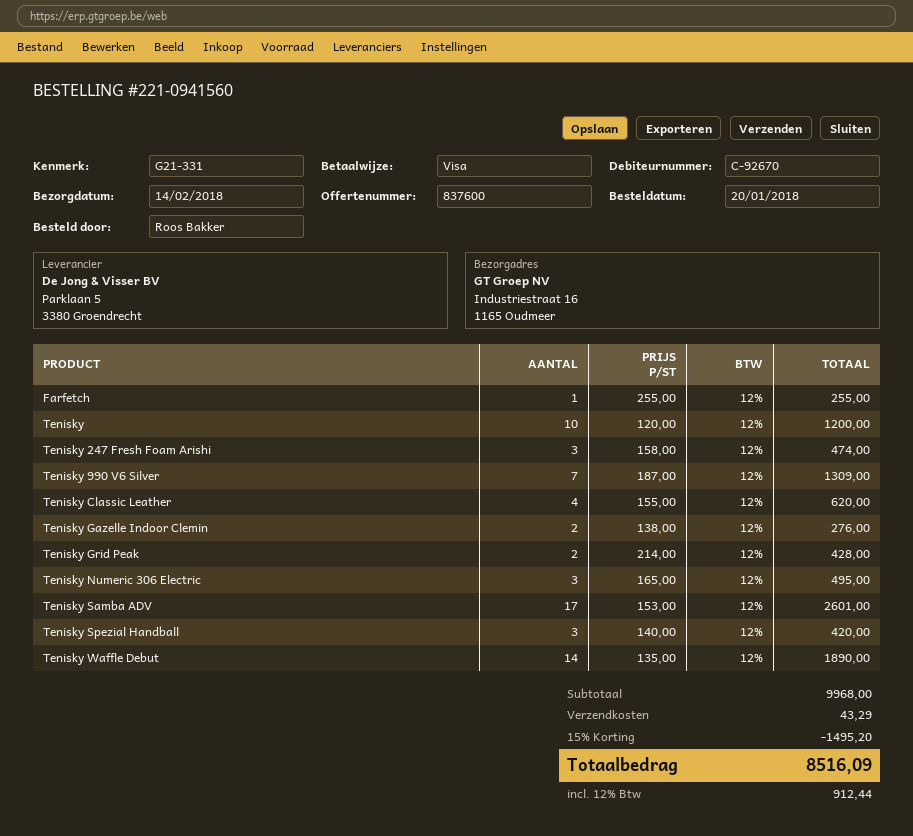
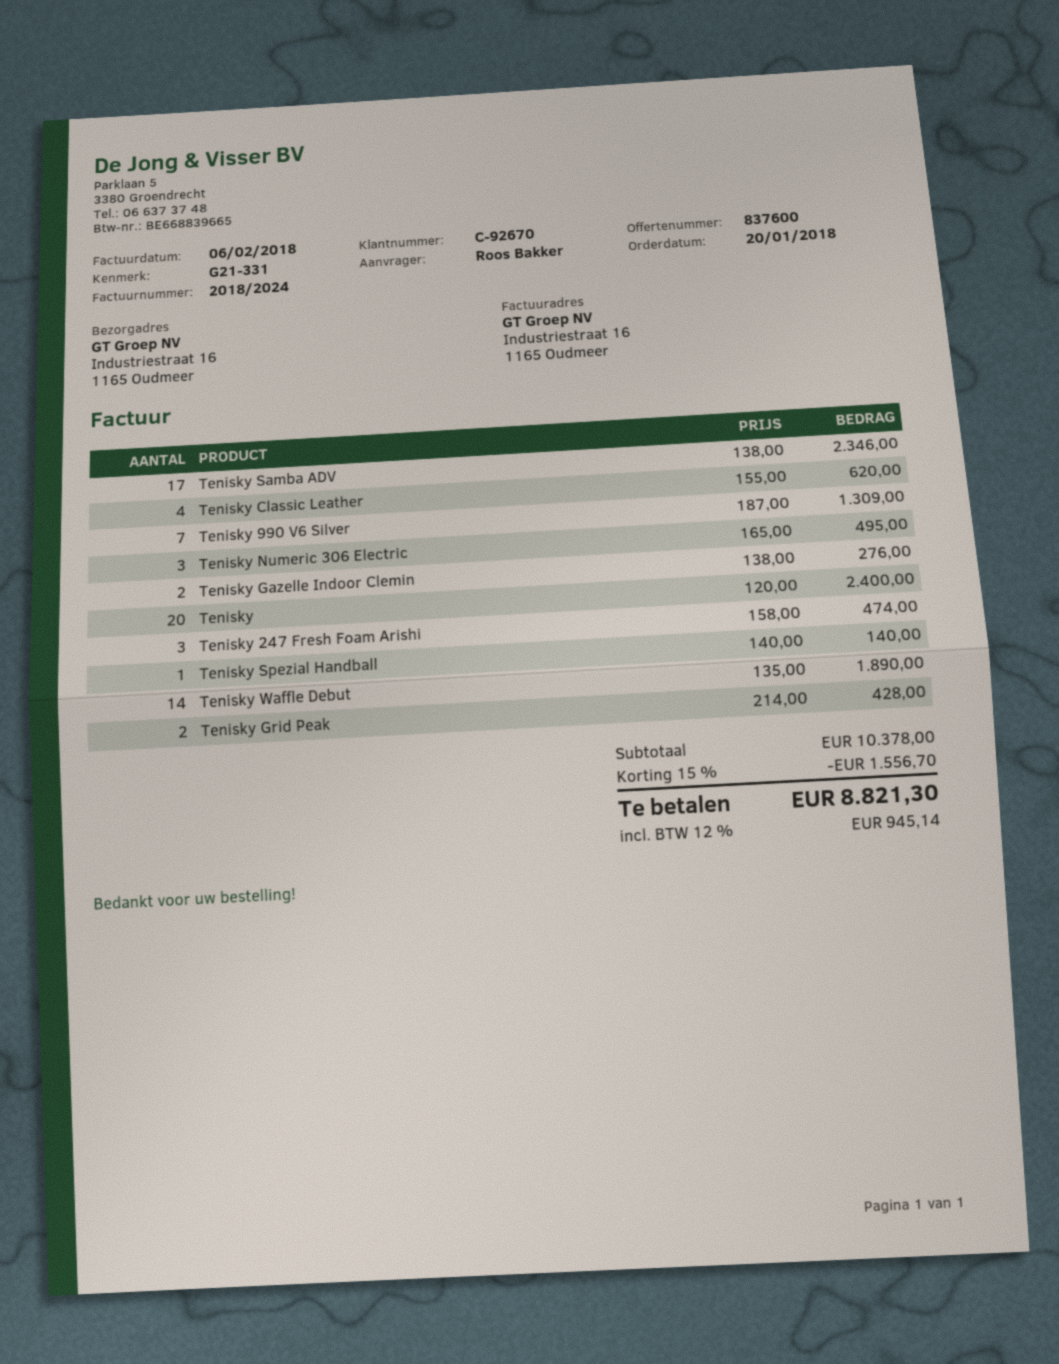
Farfetch: 1 x 255.00 = 255.00 -> none
Tenisky: 10 x 120.00 = 1200.00 -> 20 x 120.00 = 2400.00
Tenisky Samba ADV: 17 x 153.00 = 2601.00 -> 17 x 138.00 = 2346.00
Tenisky Spezial Handball: 3 x 140.00 = 420.00 -> 1 x 140.00 = 140.00
subtotal: 9968.00 -> 10378.00
discount: 15% = 1495.20 -> 15% = 1556.70
shipping: 43.29 -> none
tax: 12% = 912.44 -> 12% = 945.14
total: 8516.09 -> 8821.30

